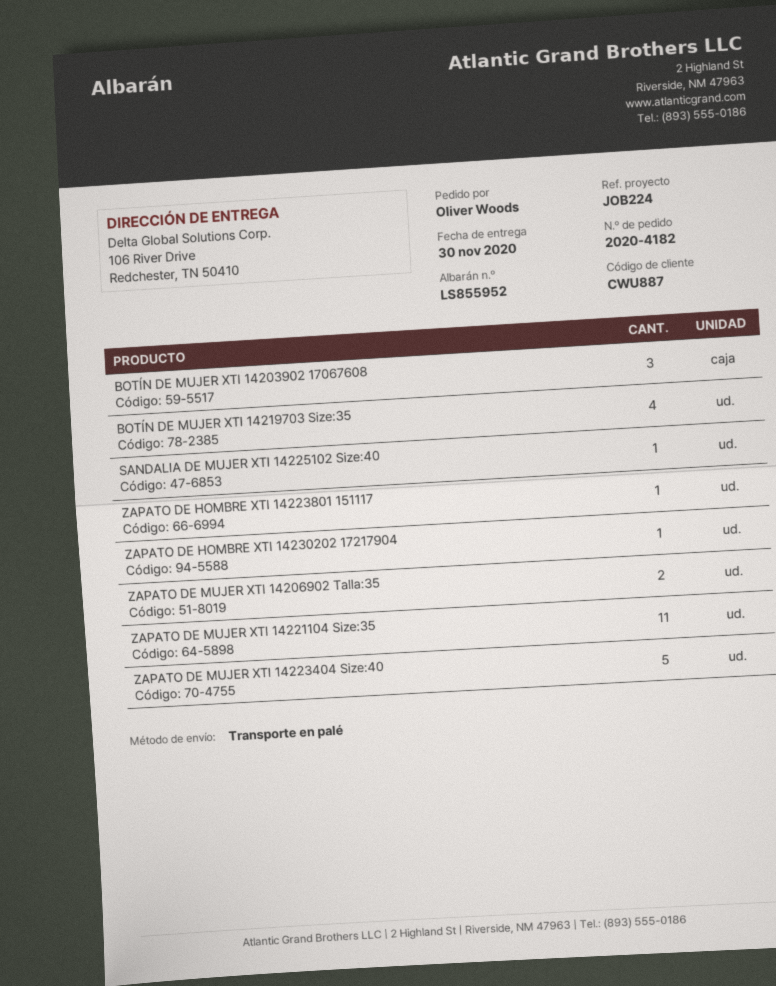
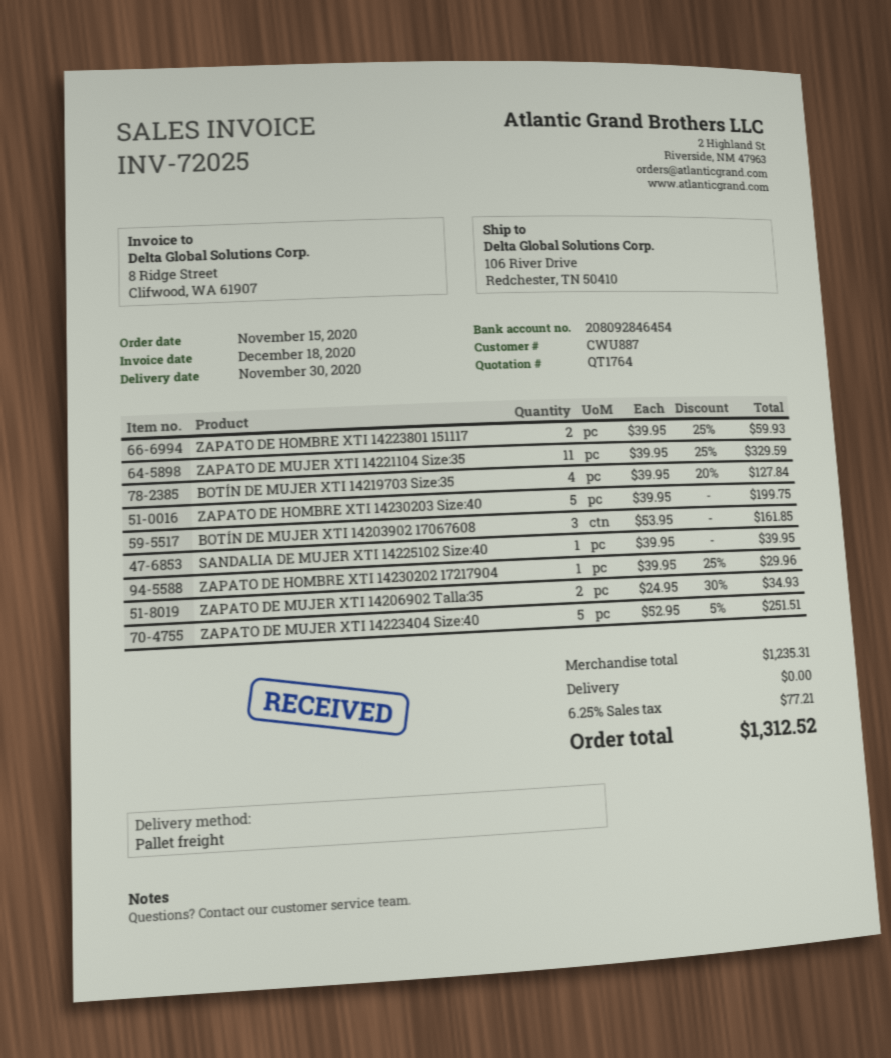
ZAPATO DE HOMBRE XTI 14223801 151117: 1 -> 2
ZAPATO DE HOMBRE XTI 14230203 Size:40: none -> 5

